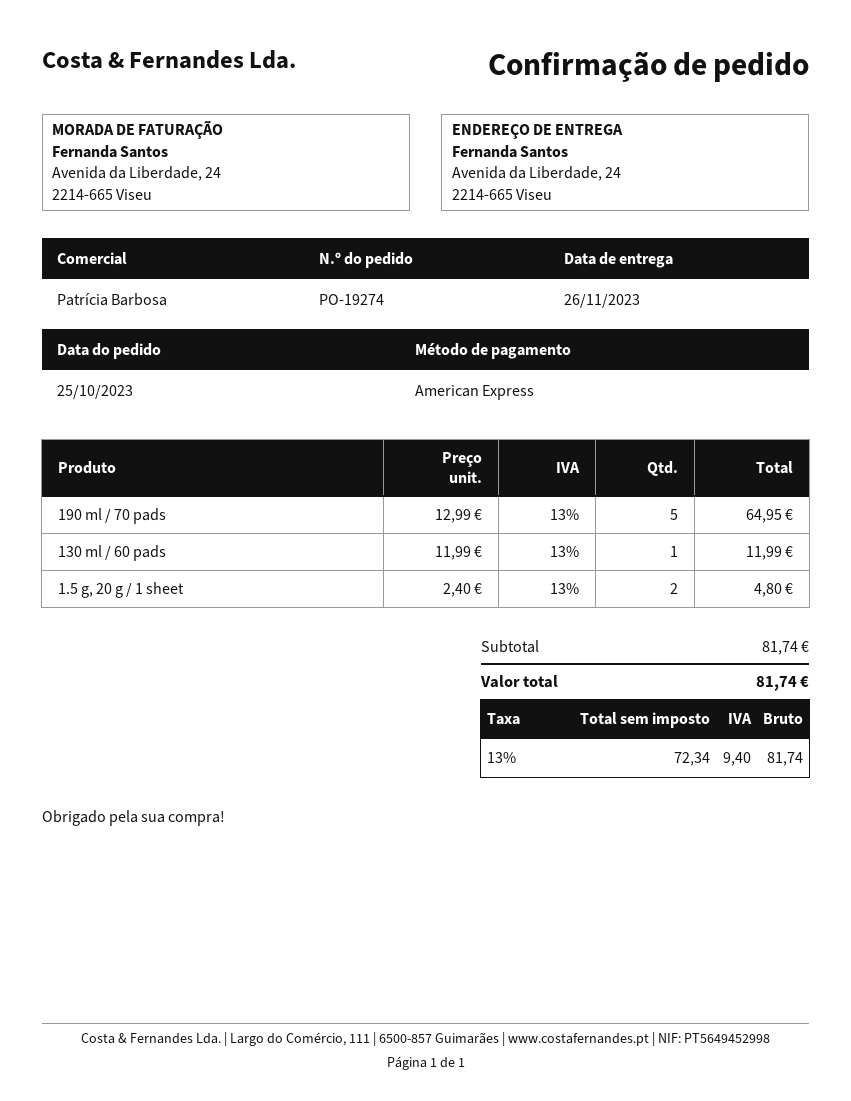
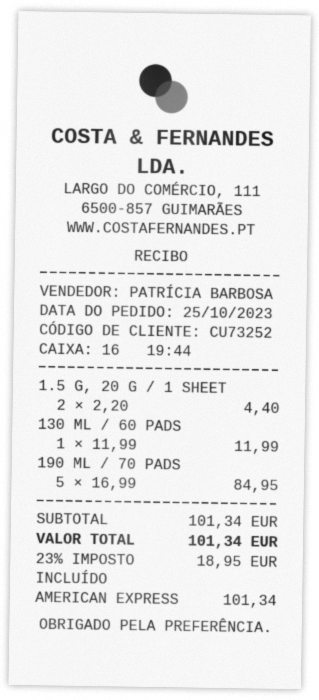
190 ml / 70 pads: 5 x 12.99 = 64.95 -> 5 x 16.99 = 84.95
1.5 g, 20 g / 1 sheet: 2 x 2.40 = 4.80 -> 2 x 2.20 = 4.40
subtotal: 81.74 -> 101.34
tax: 13% = 9.40 -> 23% = 18.95
total: 81.74 -> 101.34

